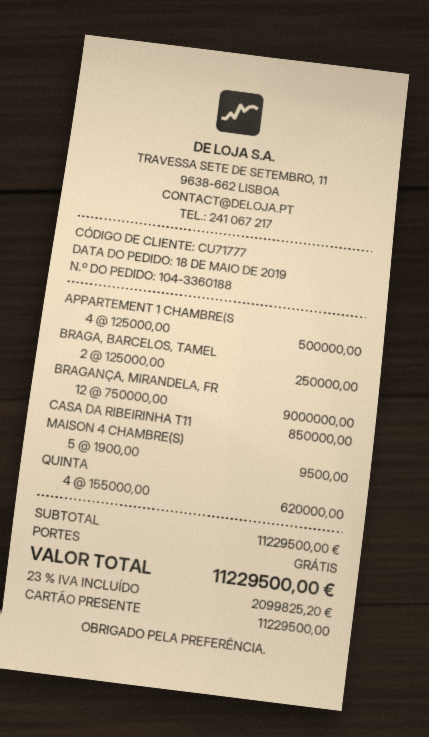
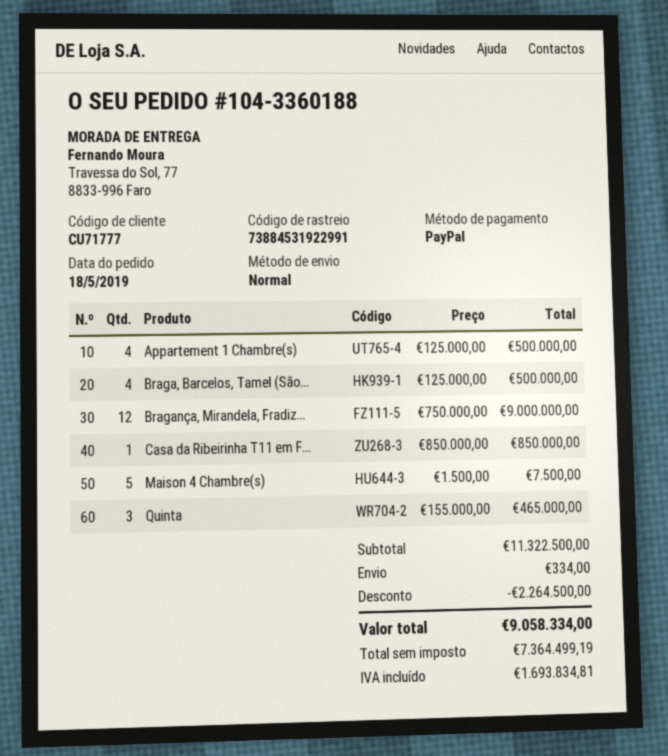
payment method: gift card -> PayPal
BRAGA, BARCELOS, TAMEL: 2 x 125000.00 = 250000.00 -> 4 x 125000.00 = 500000.00
MAISON 4 CHAMBRE(S): 5 x 1900.00 = 9500.00 -> 5 x 1500.00 = 7500.00
QUINTA: 4 x 155000.00 = 620000.00 -> 3 x 155000.00 = 465000.00
subtotal: 11229500.00 -> 11322500.00
discount: none -> 2264500.00
shipping: 0.00 -> 334.00
tax: 2099825.20 -> 1693834.81
total: 11229500.00 -> 9058334.00

